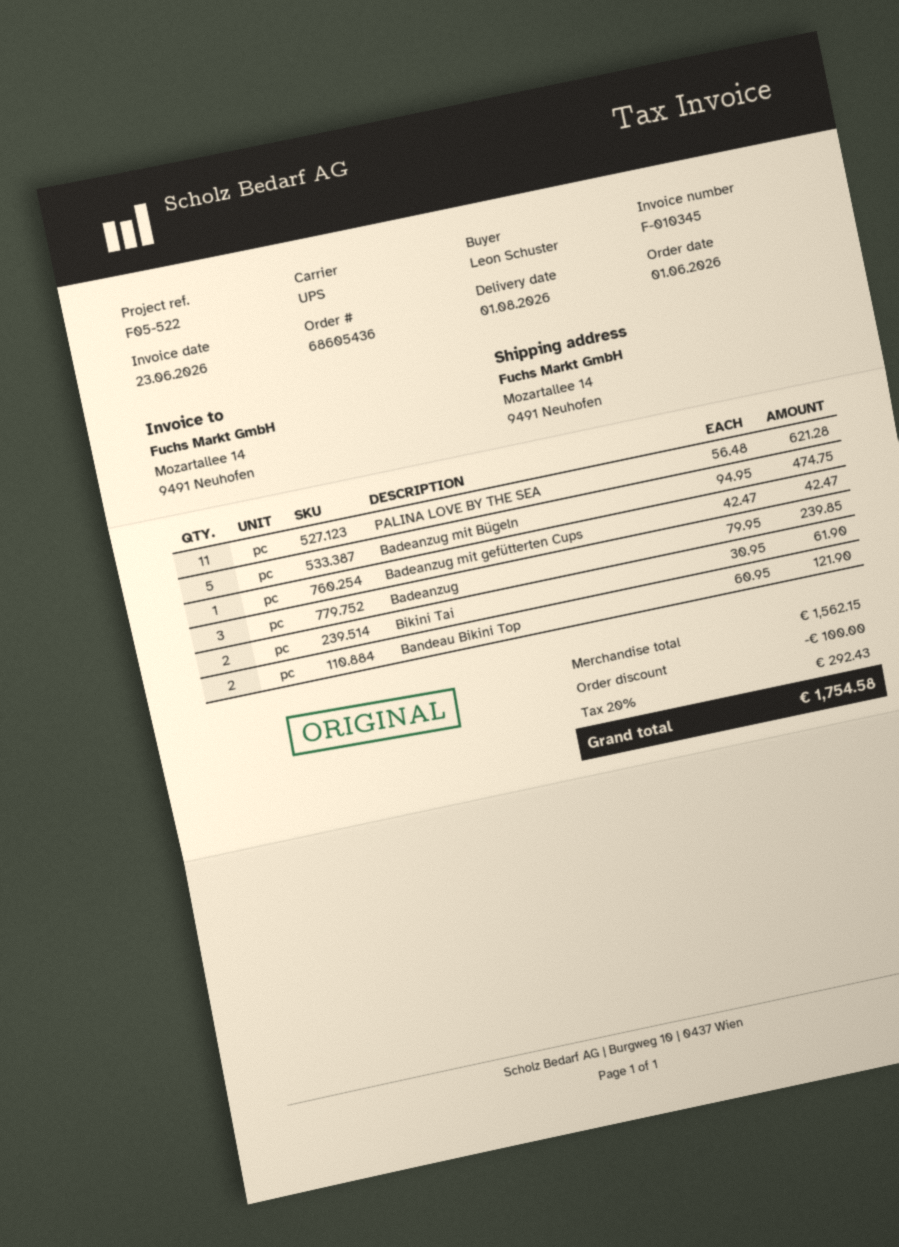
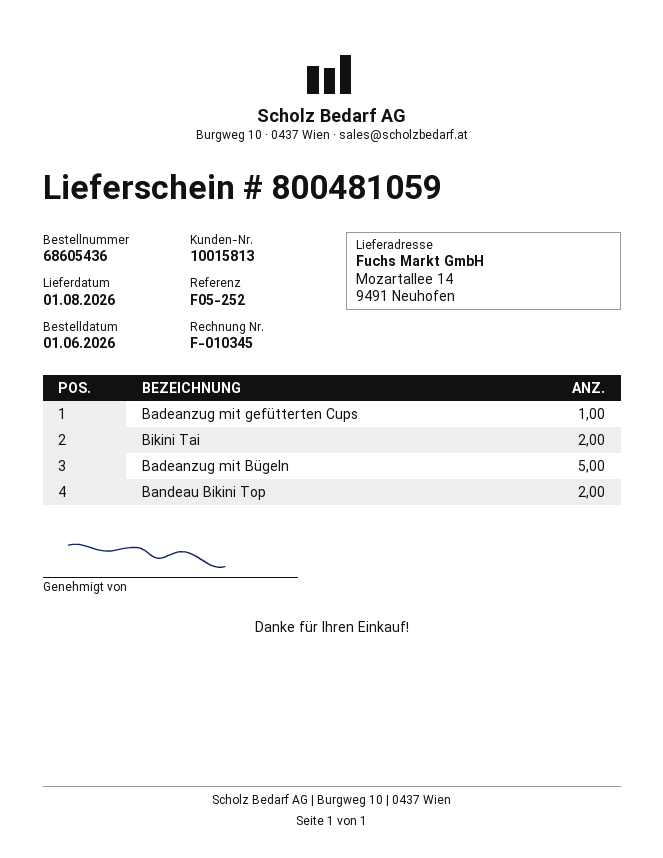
reference: F05-522 -> F05-252
PALINA LOVE BY THE SEA: 11 -> none
Badeanzug: 3 -> none

